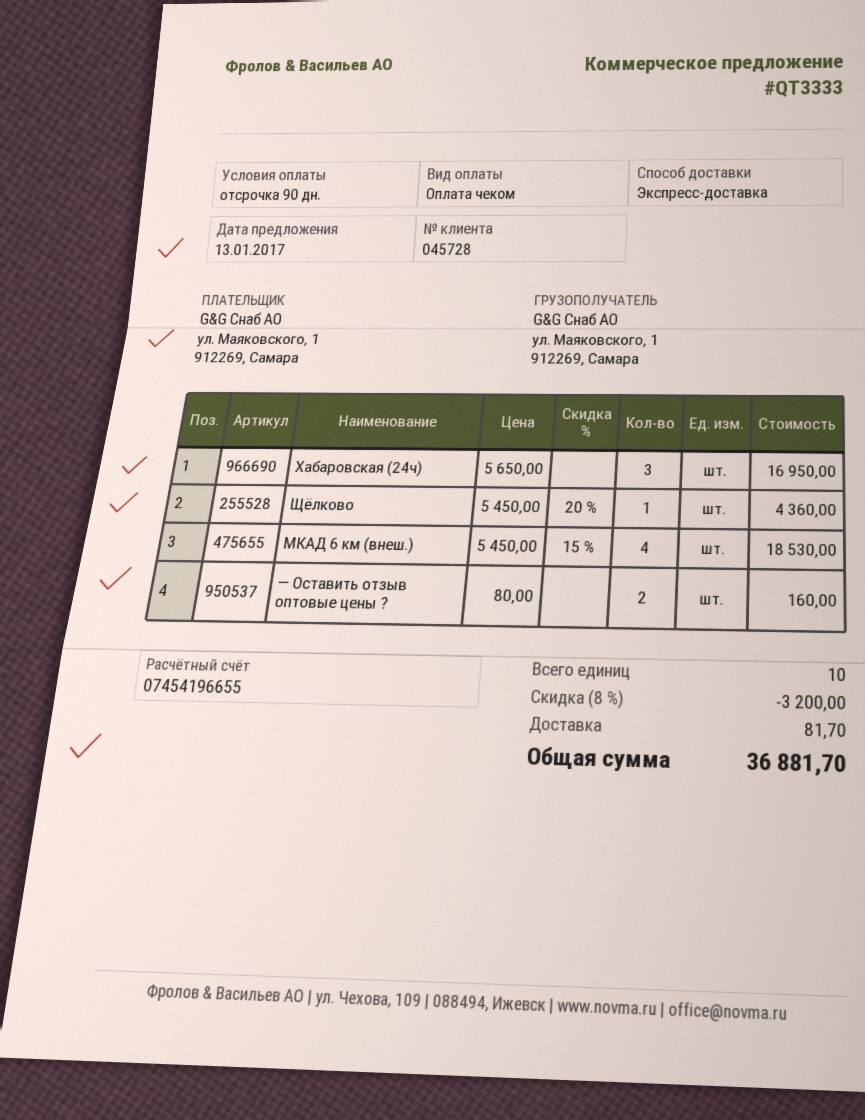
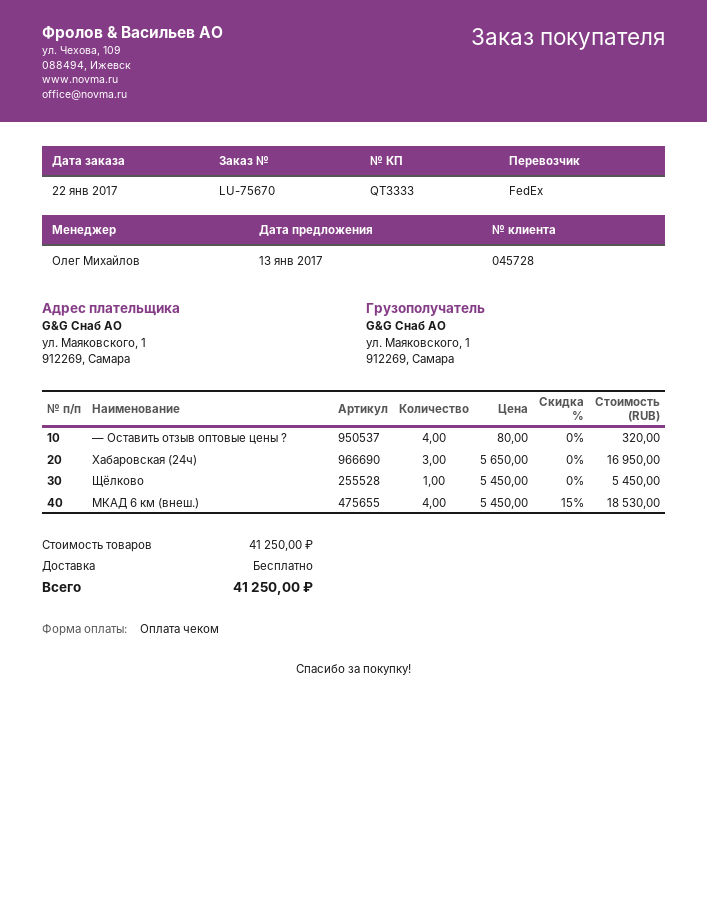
shipping method: express -> FedEx
Щёлково: 1 x 5450.00 - 20% = 4360.00 -> 1 x 5450.00 = 5450.00
— Оставить отзыв оптовые цены ?: 2 x 80.00 = 160.00 -> 4 x 80.00 = 320.00
discount: 8% = 3200.00 -> none
shipping: 81.70 -> 0.00
total: 36881.70 -> 41250.00

